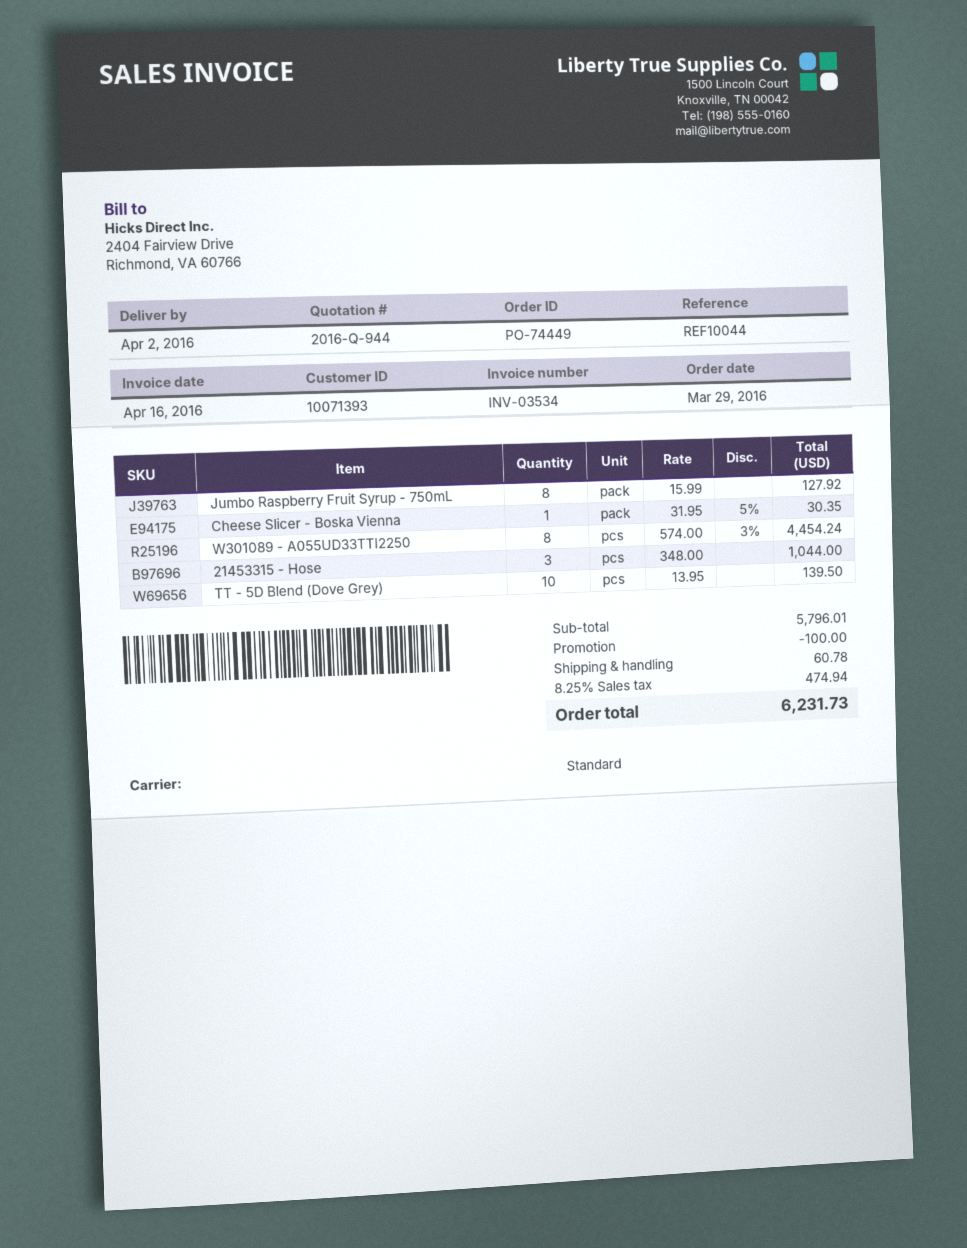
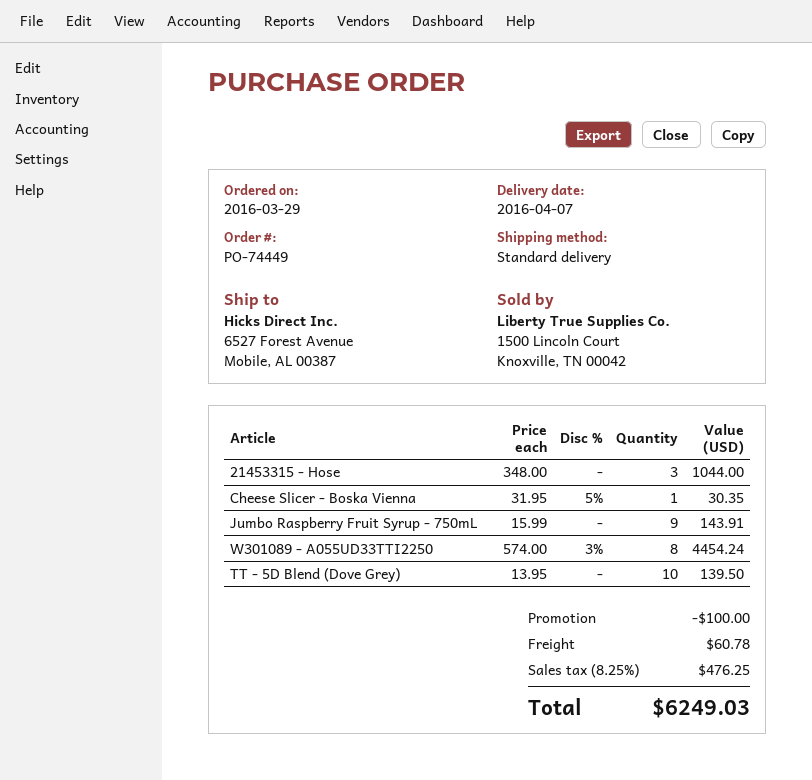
delivery date: 2016-04-02 -> 2016-04-07
Jumbo Raspberry Fruit Syrup - 750mL: 8 x 15.99 = 127.92 -> 9 x 15.99 = 143.91
tax: 8.25% = 474.94 -> 8.25% = 476.25
total: 6231.73 -> 6249.03

